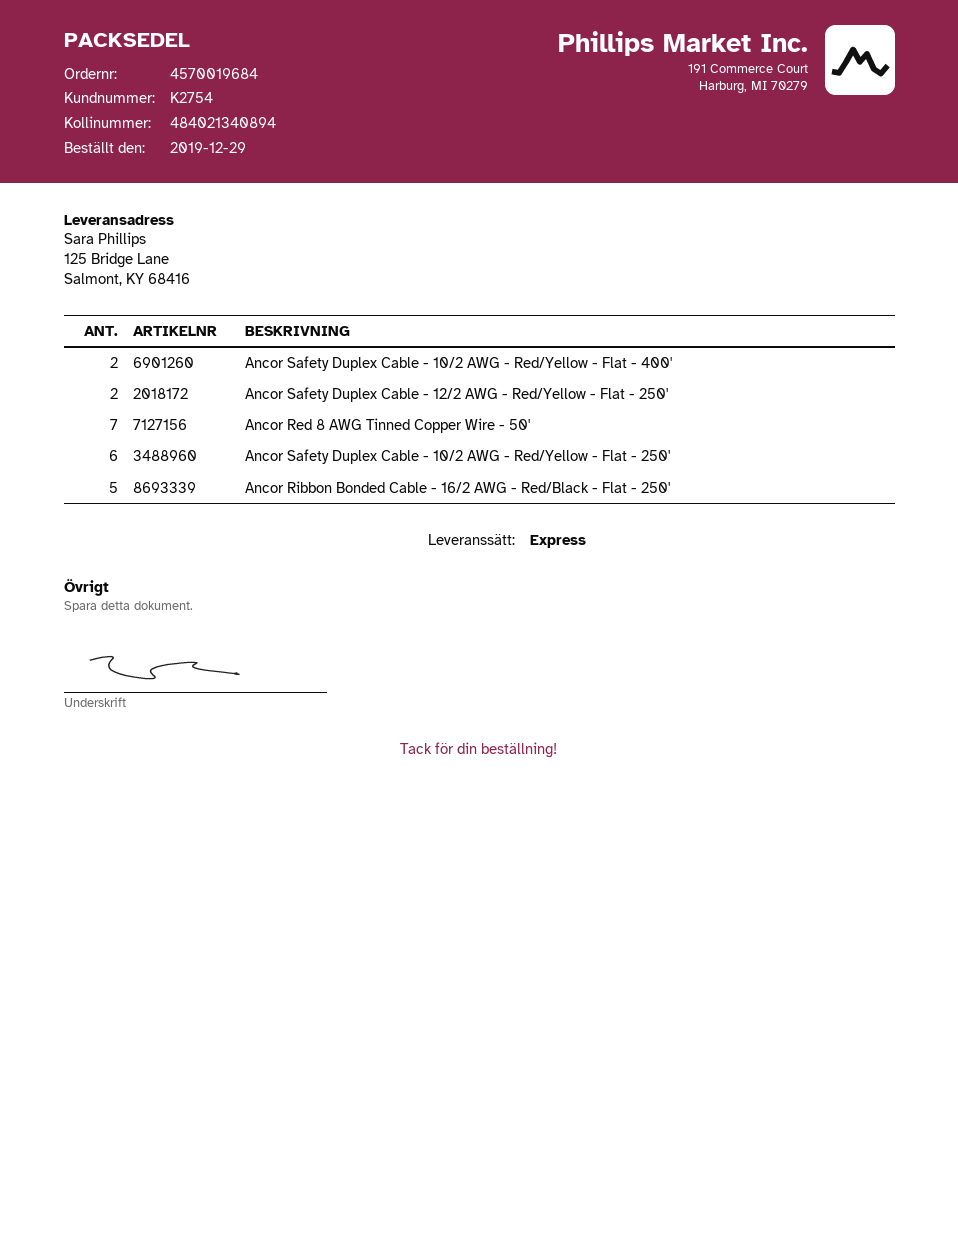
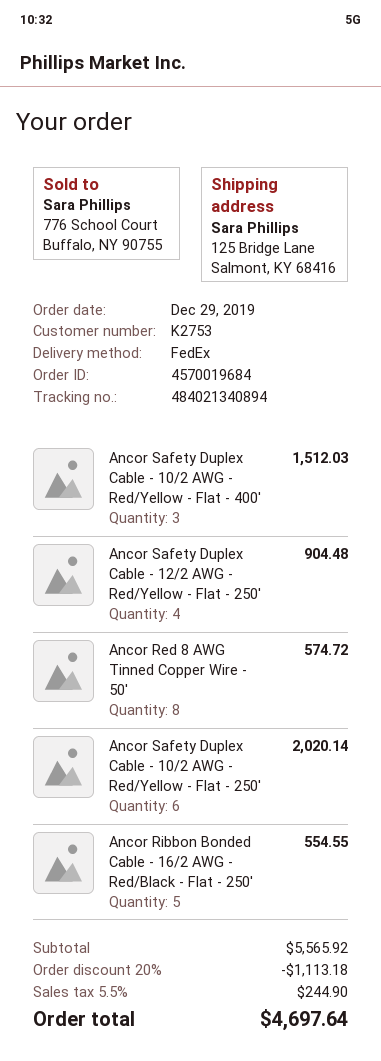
customer number: K2754 -> K2753
shipping method: express -> FedEx
Ancor Safety Duplex Cable - 10/2 AWG - Red/Yellow - Flat - 400': 2 -> 3
Ancor Safety Duplex Cable - 12/2 AWG - Red/Yellow - Flat - 250': 2 -> 4
Ancor Red 8 AWG Tinned Copper Wire - 50': 7 -> 8

